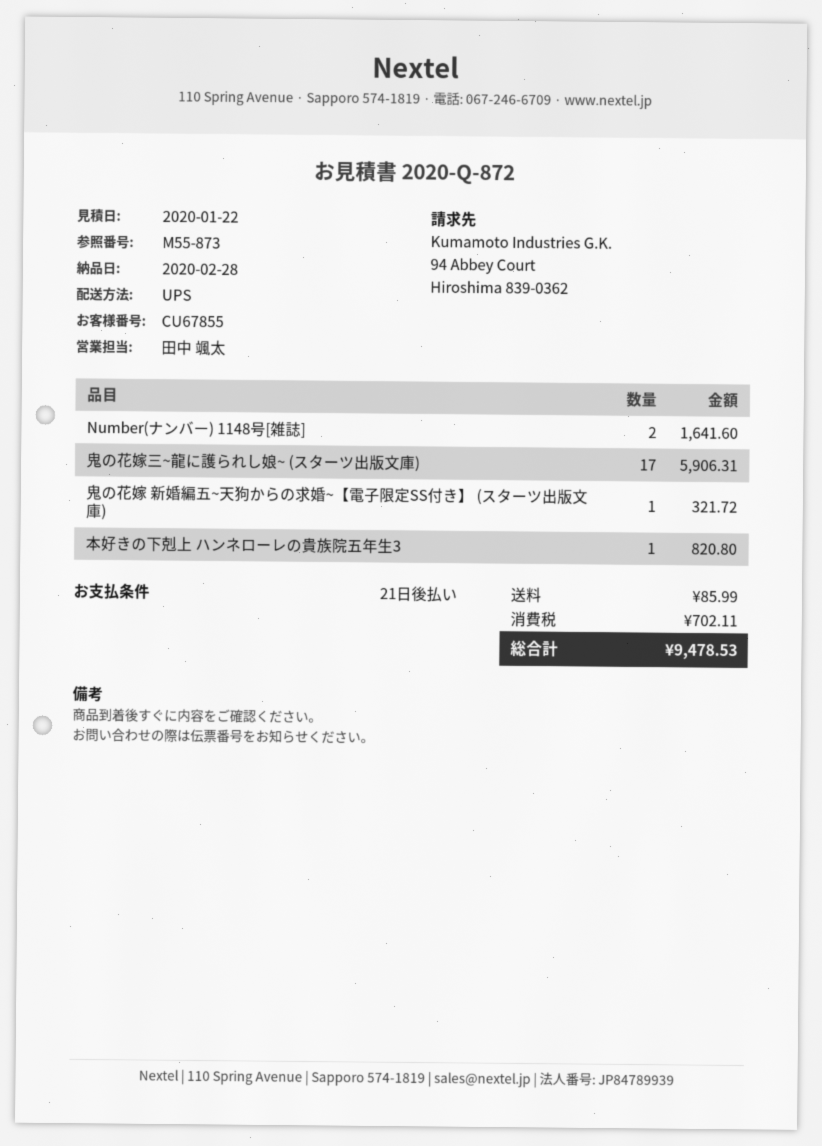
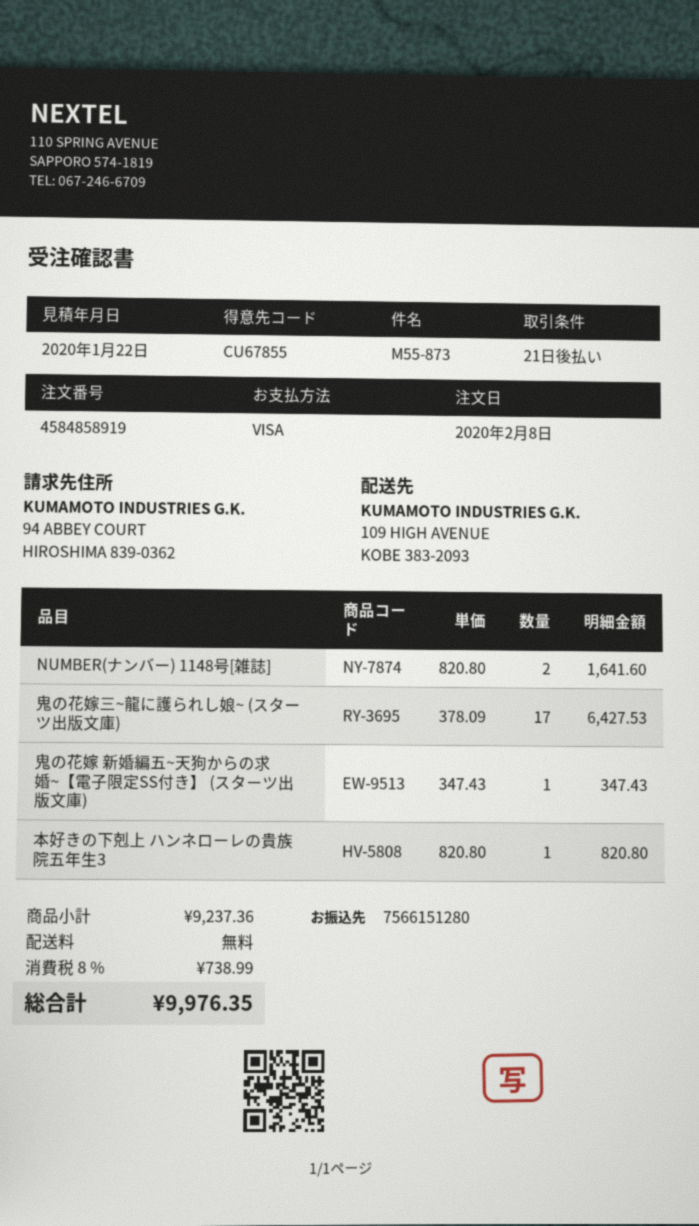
鬼の花嫁三~龍に護られし娘~ (スターツ出版文庫): 17 for 5906.31 -> 17 for 6427.53
鬼の花嫁 新婚編五~天狗からの求婚~【電子限定SS付き】 (スターツ出版文庫): 1 for 321.72 -> 1 for 347.43
shipping: 85.99 -> 0.00
tax: 702.11 -> 738.99
total: 9478.53 -> 9976.35

